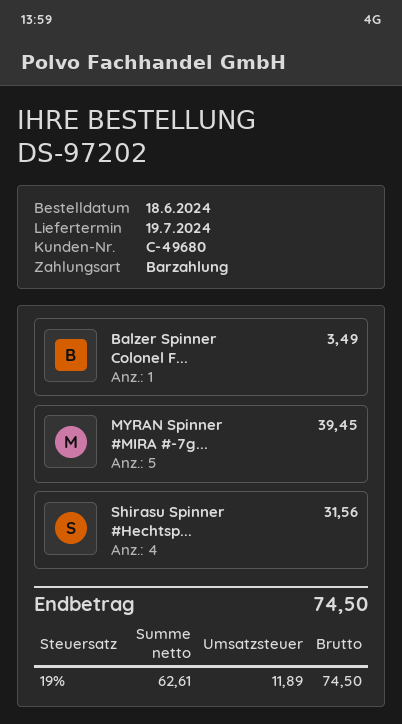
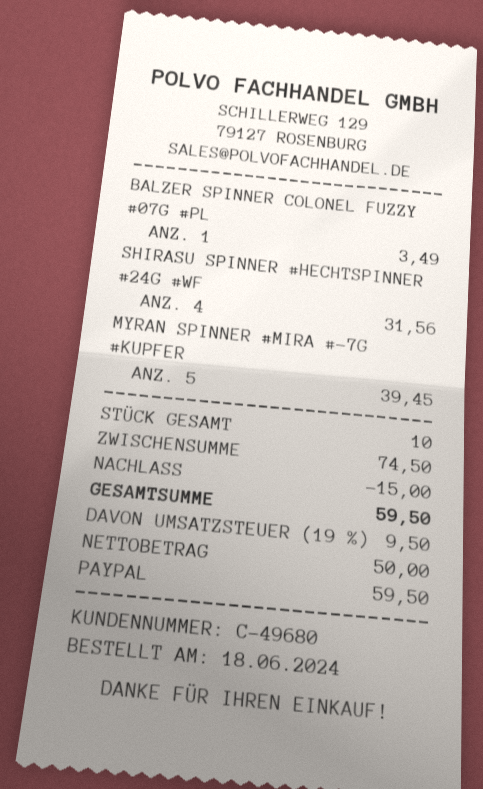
payment method: cash -> PayPal
discount: none -> 15.00
net: 62.61 -> 50.00
tax: 19% = 11.89 -> 19% = 9.50
total: 74.50 -> 59.50

